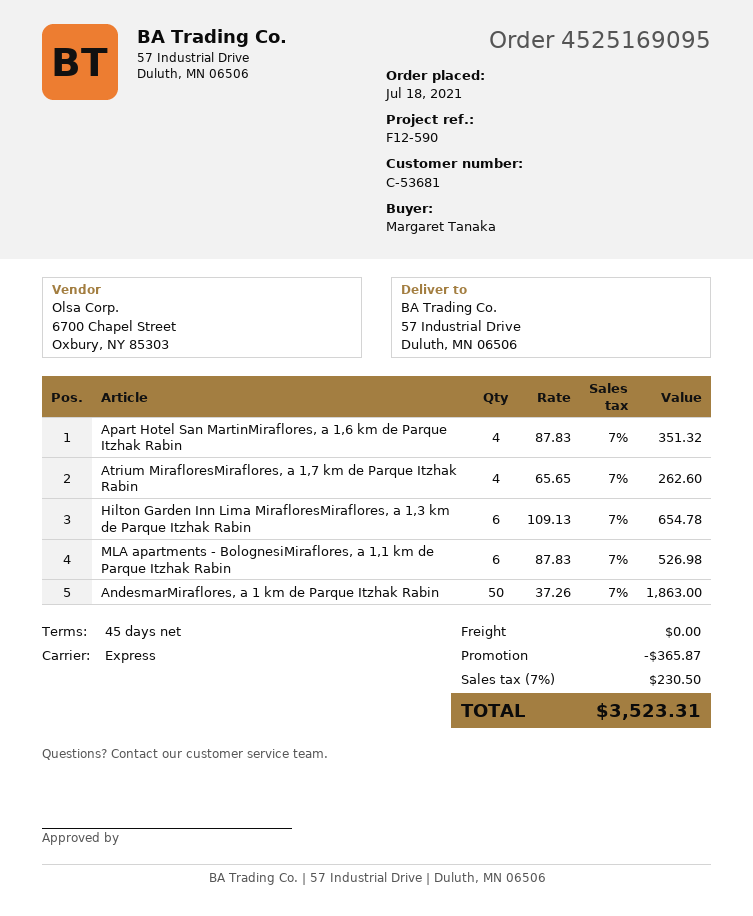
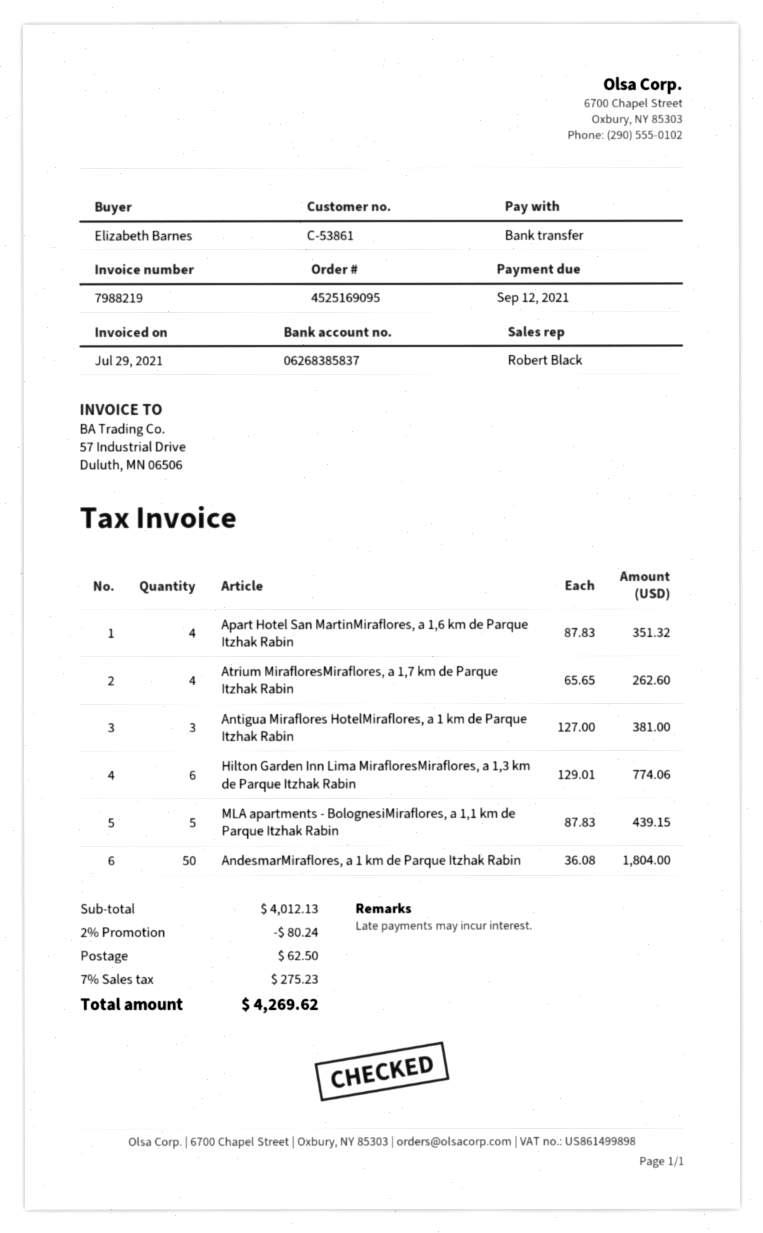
customer number: C-53681 -> C-53861
ordered by: Margaret Tanaka -> Elizabeth Barnes
Hilton Garden Inn Lima MirafloresMiraflores, a 1,3 km de Parque Itzhak Rabin: 6 x 109.13 = 654.78 -> 6 x 129.01 = 774.06
MLA apartments - BolognesiMiraflores, a 1,1 km de Parque Itzhak Rabin: 6 x 87.83 = 526.98 -> 5 x 87.83 = 439.15
AndesmarMiraflores, a 1 km de Parque Itzhak Rabin: 50 x 37.26 = 1863.00 -> 50 x 36.08 = 1804.00
Antigua Miraflores HotelMiraflores, a 1 km de Parque Itzhak Rabin: none -> 3 x 127.00 = 381.00
discount: 365.87 -> 80.24
shipping: 0.00 -> 62.50
tax: 7% = 230.50 -> 7% = 275.23
total: 3523.31 -> 4269.62

